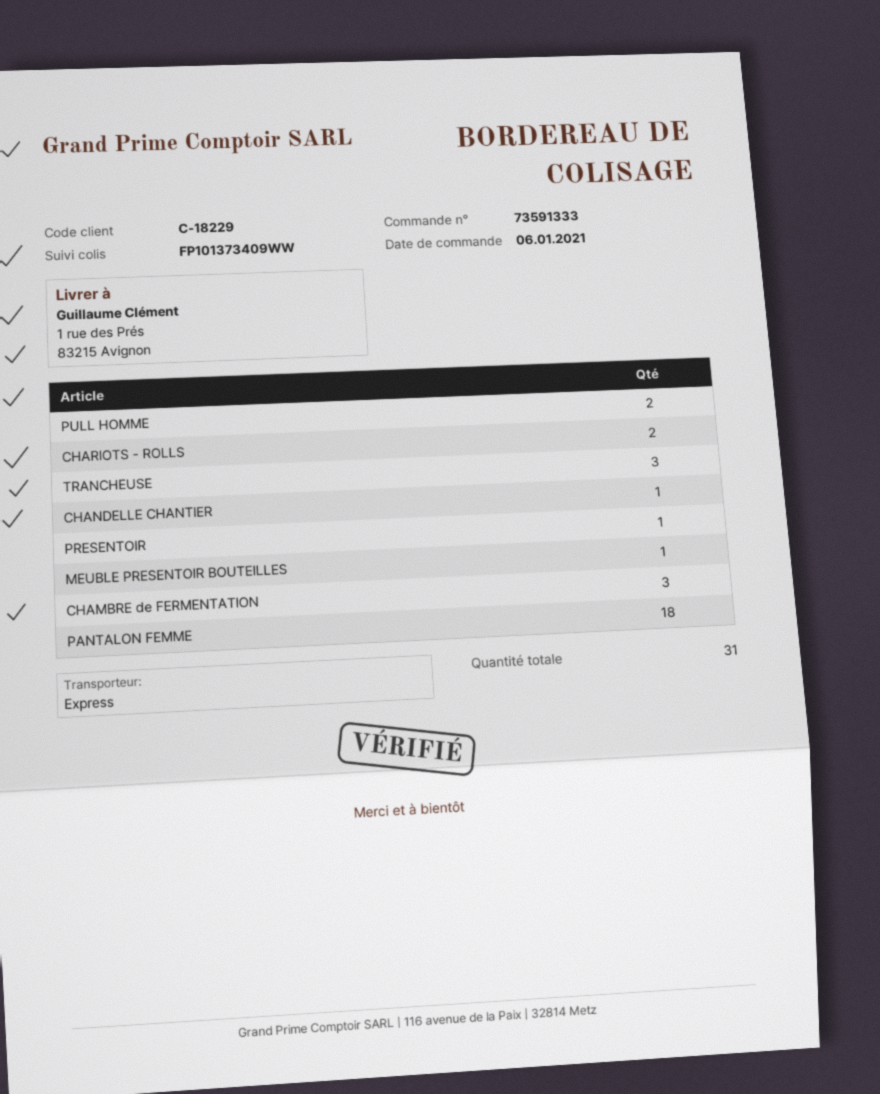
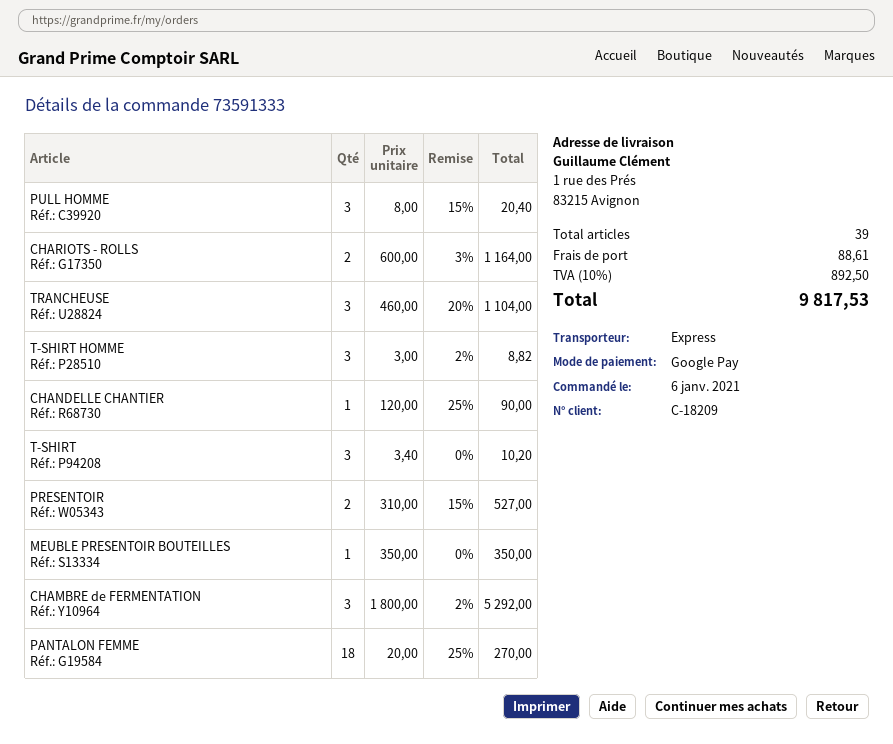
customer number: C-18229 -> C-18209
PULL HOMME: 2 -> 3
PRESENTOIR: 1 -> 2
T-SHIRT HOMME: none -> 3
T-SHIRT: none -> 3
total quantity: 31 -> 39

